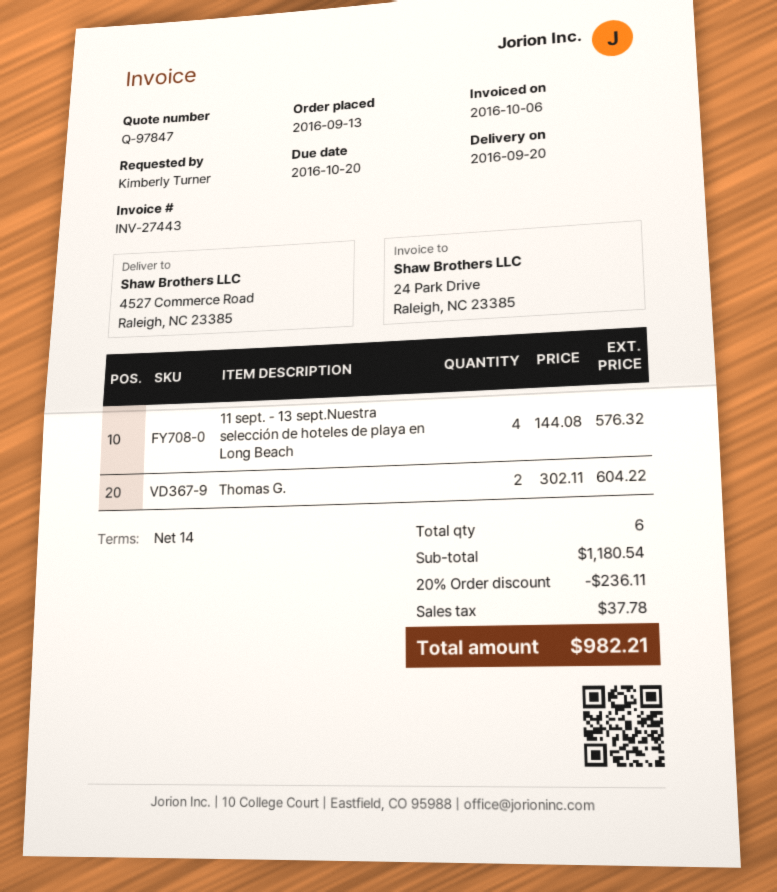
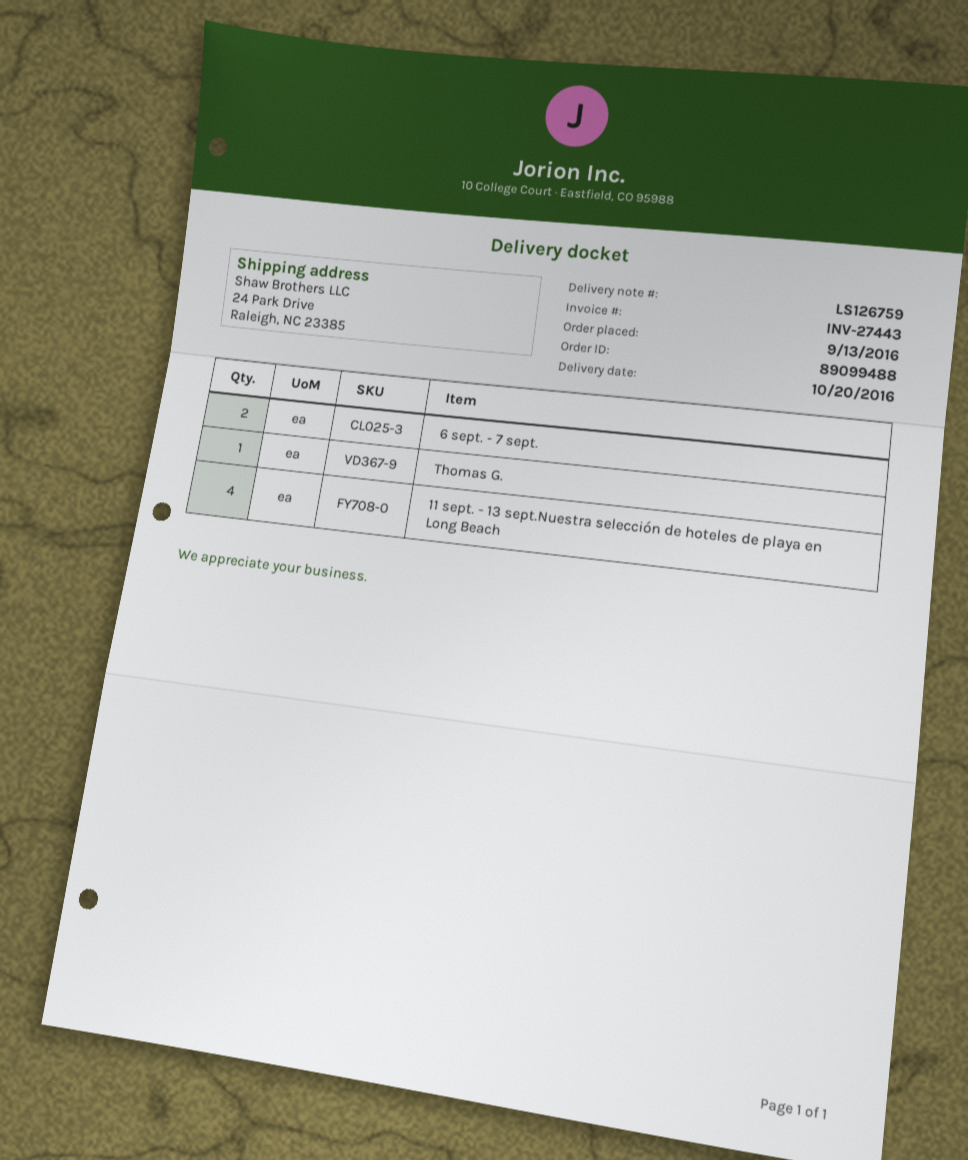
delivery date: 2016-09-20 -> 2016-10-20
ship to: 4527 Commerce Road, Raleigh, NC 23385 -> 24 Park Drive, Raleigh, NC 23385
Thomas G.: 2 -> 1
6 sept. - 7 sept.: none -> 2

